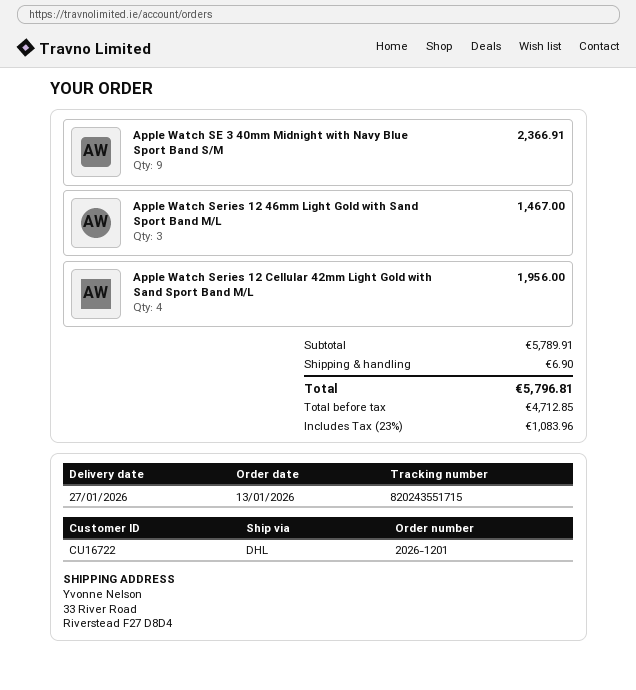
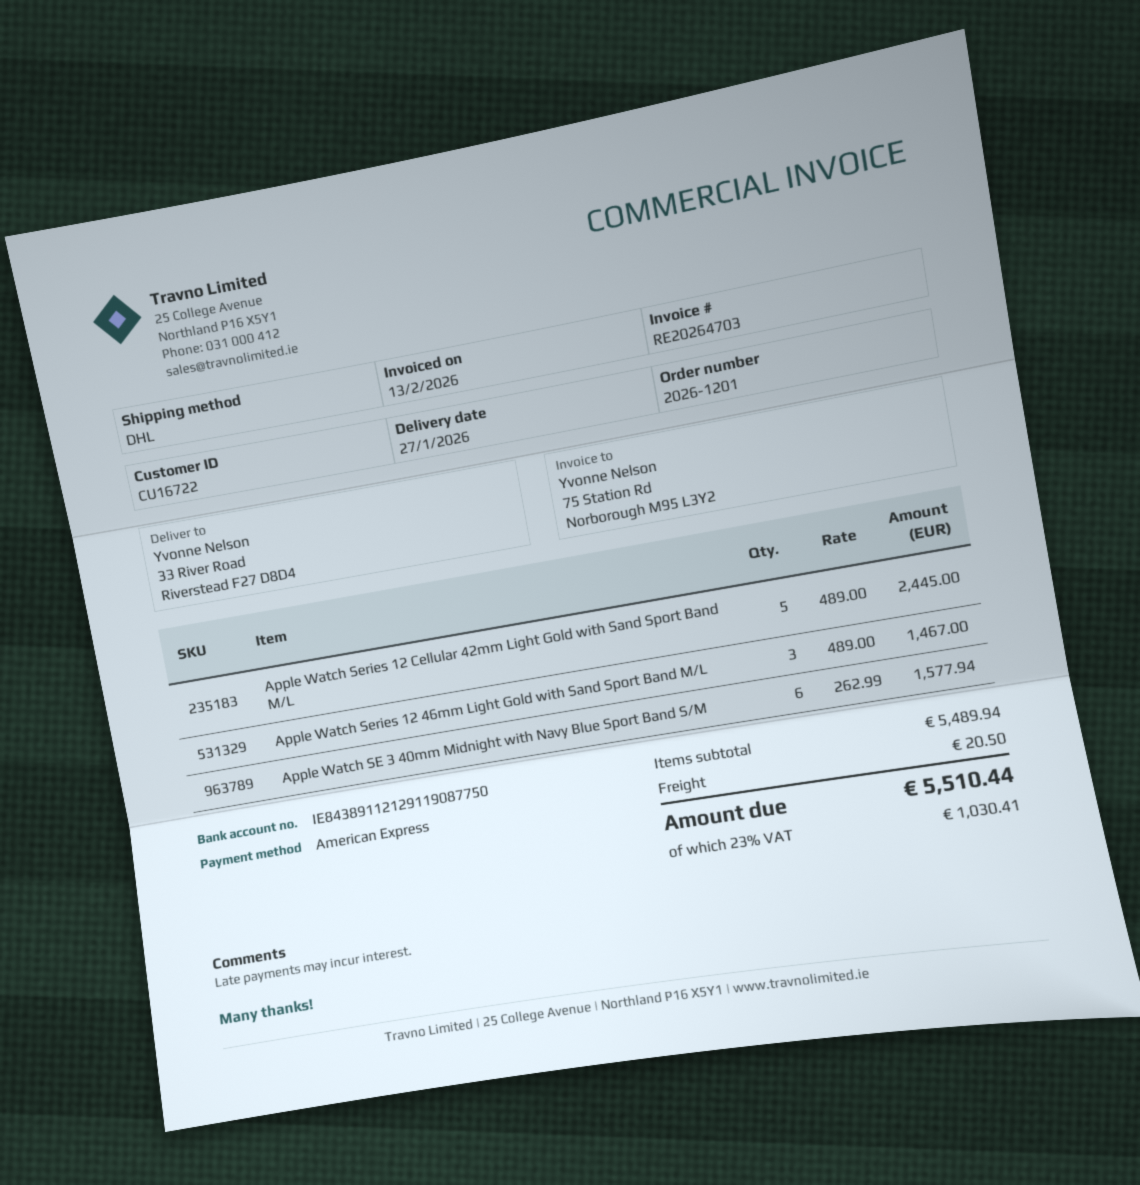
Apple Watch SE 3 40mm Midnight with Navy Blue Sport Band S/M: 9 for 2366.91 -> 6 for 1577.94
Apple Watch Series 12 Cellular 42mm Light Gold with Sand Sport Band M/L: 4 for 1956.00 -> 5 for 2445.00
subtotal: 5789.91 -> 5489.94
shipping: 6.90 -> 20.50
tax: 23% = 1083.96 -> 23% = 1030.41
total: 5796.81 -> 5510.44

